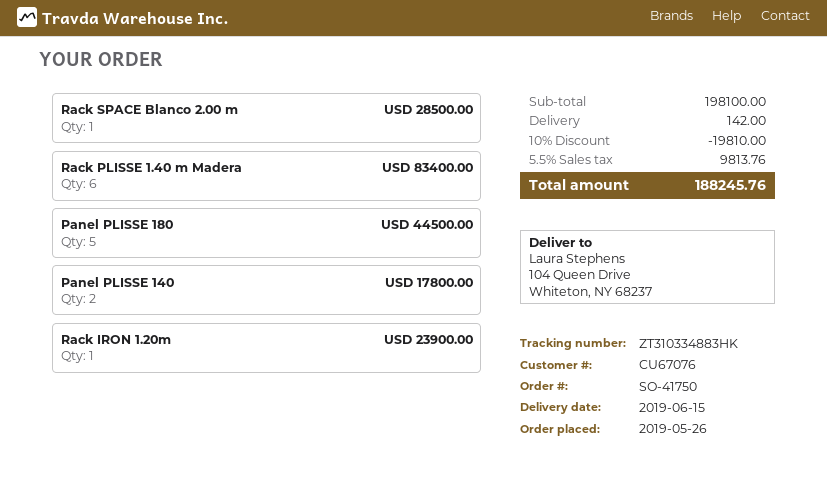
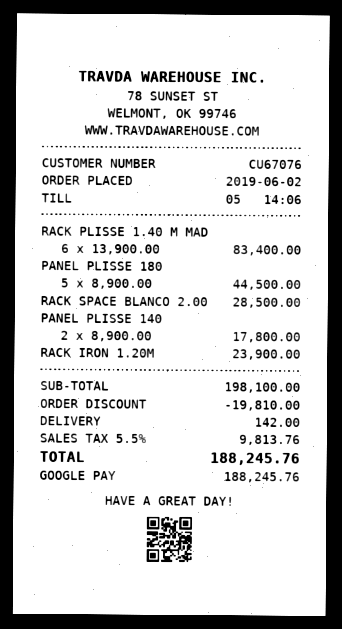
order date: 2019-05-26 -> 2019-06-02

